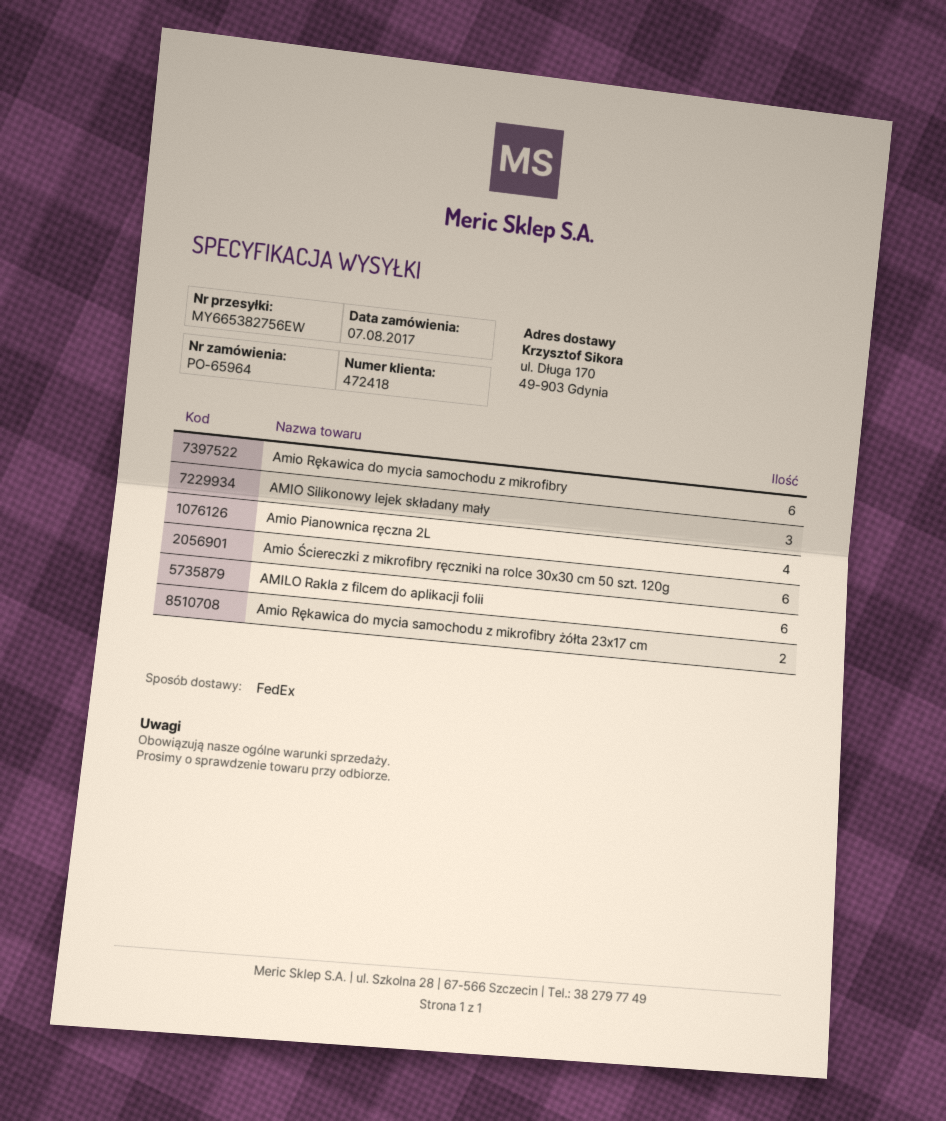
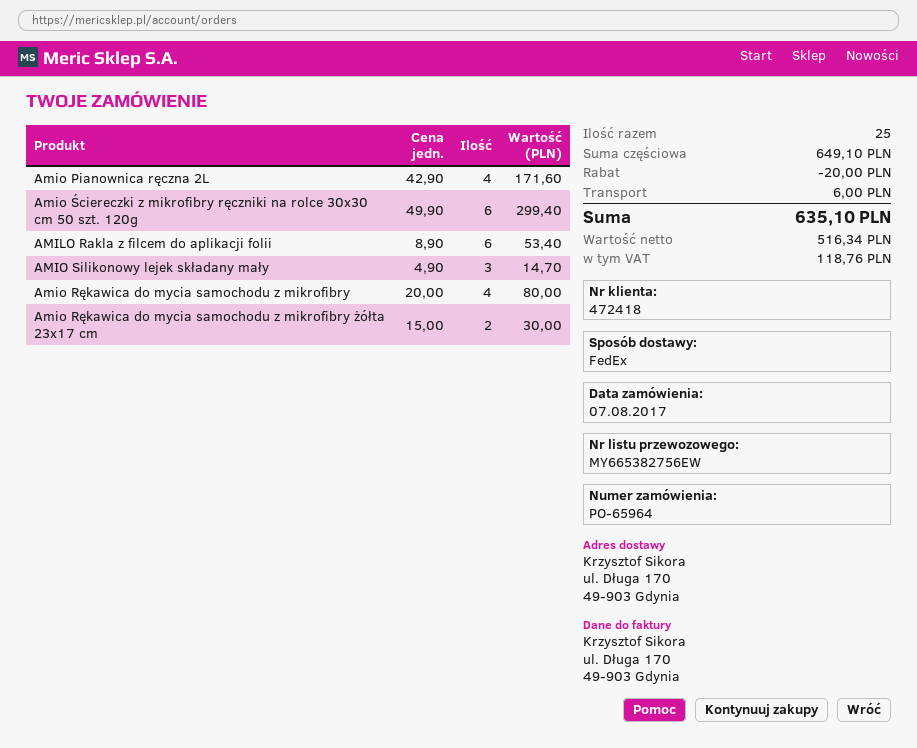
Amio Rękawica do mycia samochodu z mikrofibry: 6 -> 4

